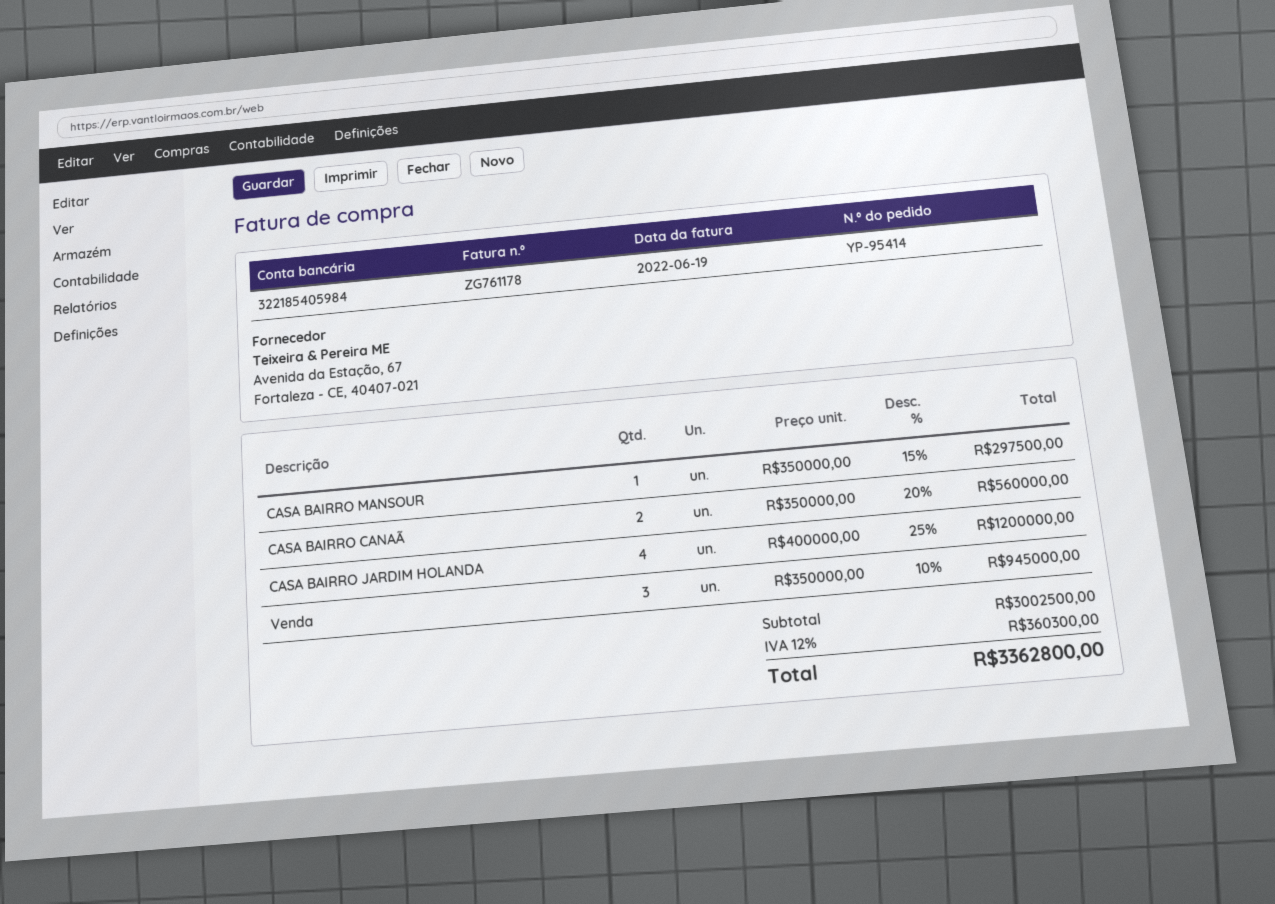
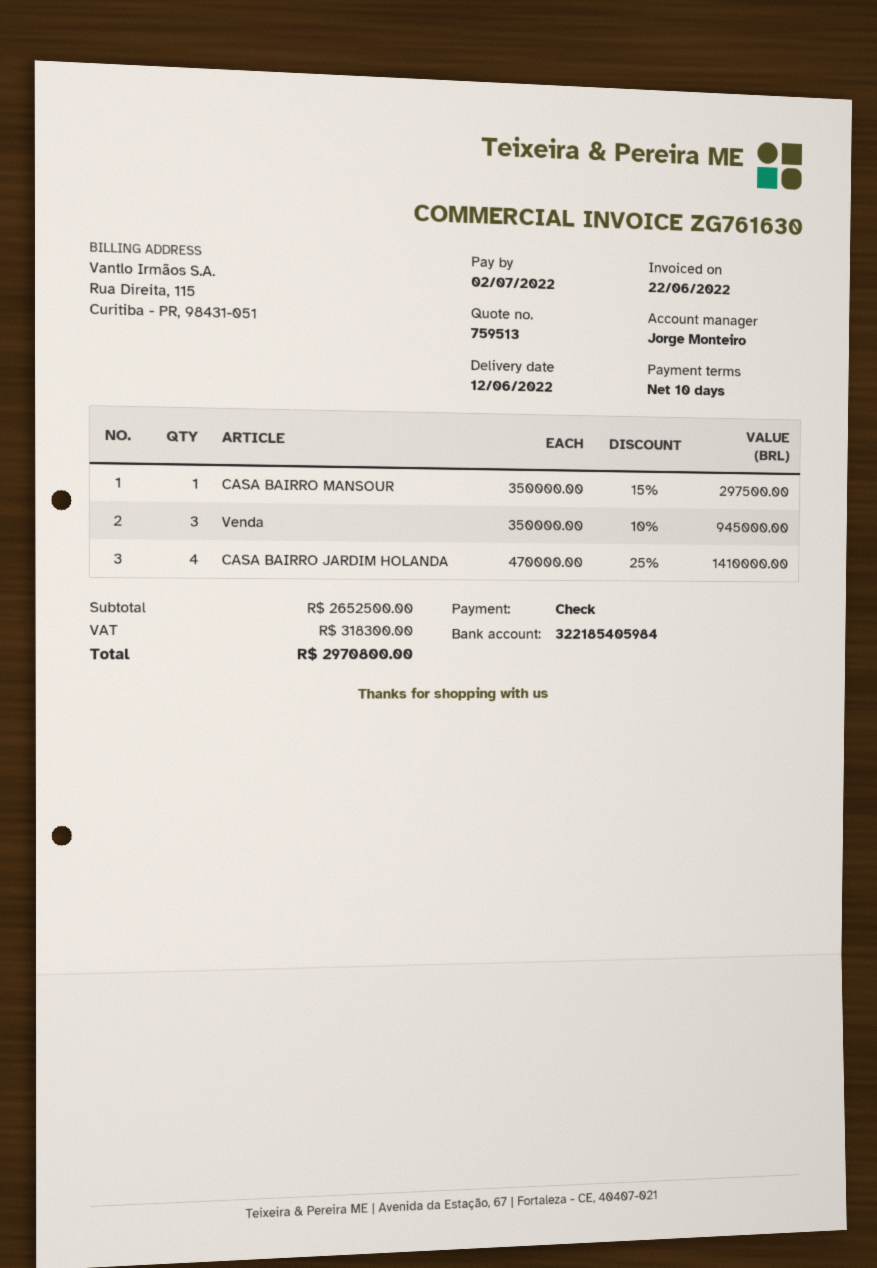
invoice number: ZG761178 -> ZG761630
invoice date: 2022-06-19 -> 2022-06-22
CASA BAIRRO CANAÃ: 2 x 350000.00 - 20% = 560000.00 -> none
CASA BAIRRO JARDIM HOLANDA: 4 x 400000.00 - 25% = 1200000.00 -> 4 x 470000.00 - 25% = 1410000.00
subtotal: 3002500.00 -> 2652500.00
tax: 360300.00 -> 318300.00
total: 3362800.00 -> 2970800.00

